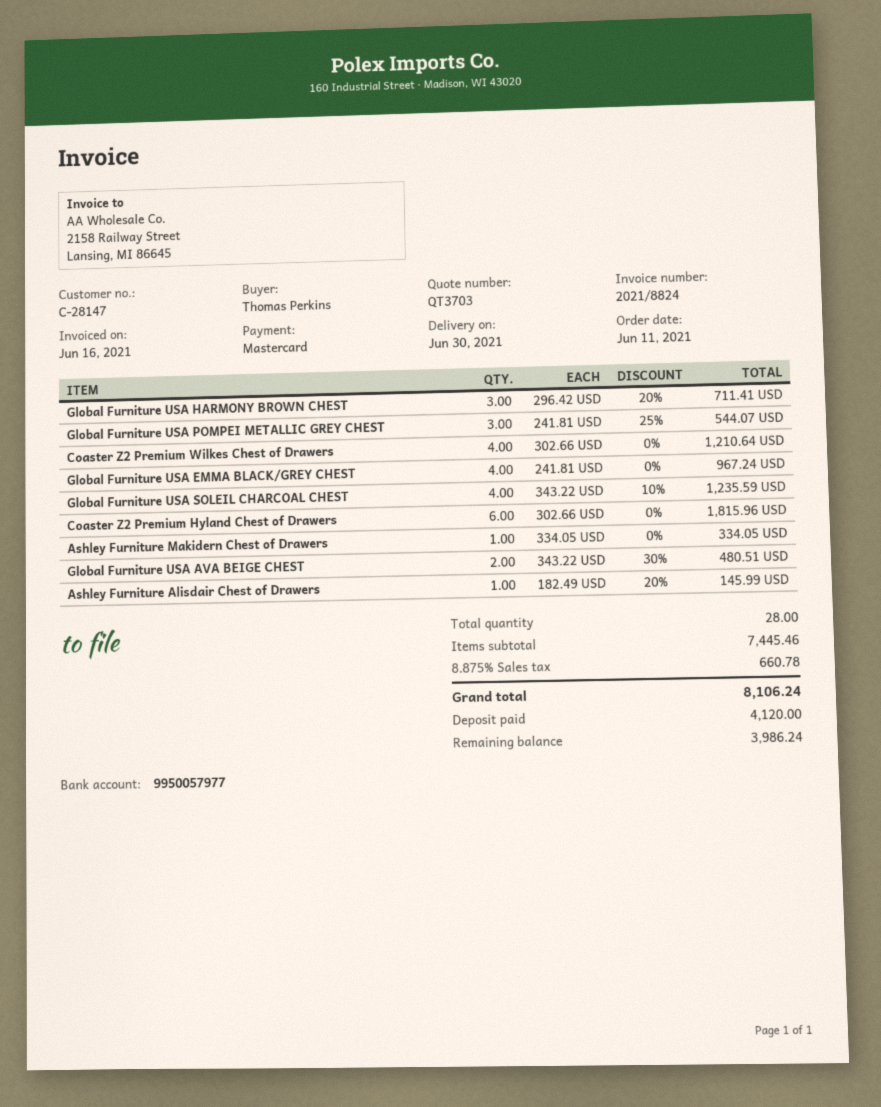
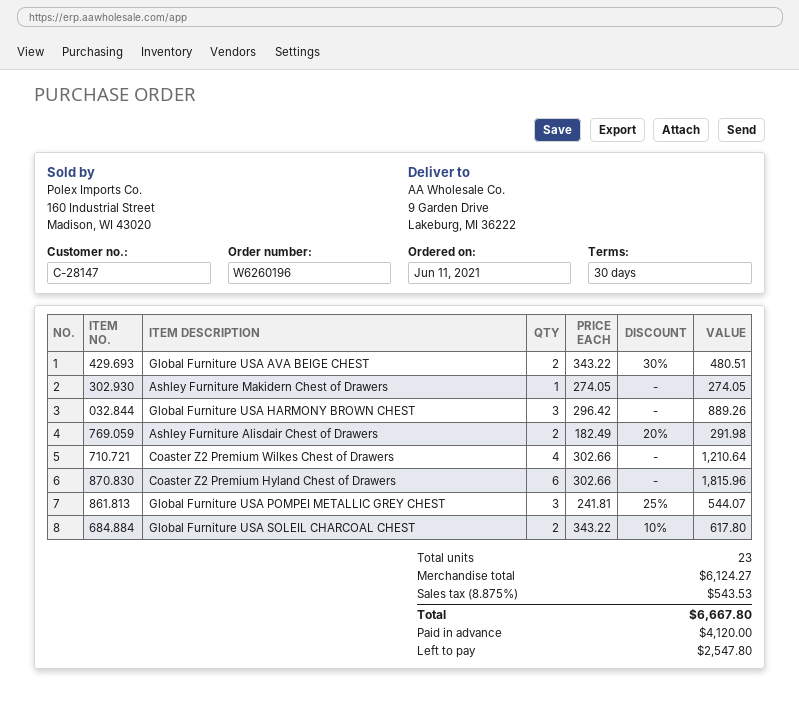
Global Furniture USA HARMONY BROWN CHEST: 3 x 296.42 - 20% = 711.41 -> 3 x 296.42 = 889.26
Global Furniture USA EMMA BLACK/GREY CHEST: 4 x 241.81 = 967.24 -> none
Global Furniture USA SOLEIL CHARCOAL CHEST: 4 x 343.22 - 10% = 1235.59 -> 2 x 343.22 - 10% = 617.80
Ashley Furniture Makidern Chest of Drawers: 1 x 334.05 = 334.05 -> 1 x 274.05 = 274.05
Ashley Furniture Alisdair Chest of Drawers: 1 x 182.49 - 20% = 145.99 -> 2 x 182.49 - 20% = 291.98
total quantity: 28 -> 23
subtotal: 7445.46 -> 6124.27
tax: 8.875% = 660.78 -> 8.875% = 543.53
total: 8106.24 -> 6667.80
balance: 3986.24 -> 2547.80

